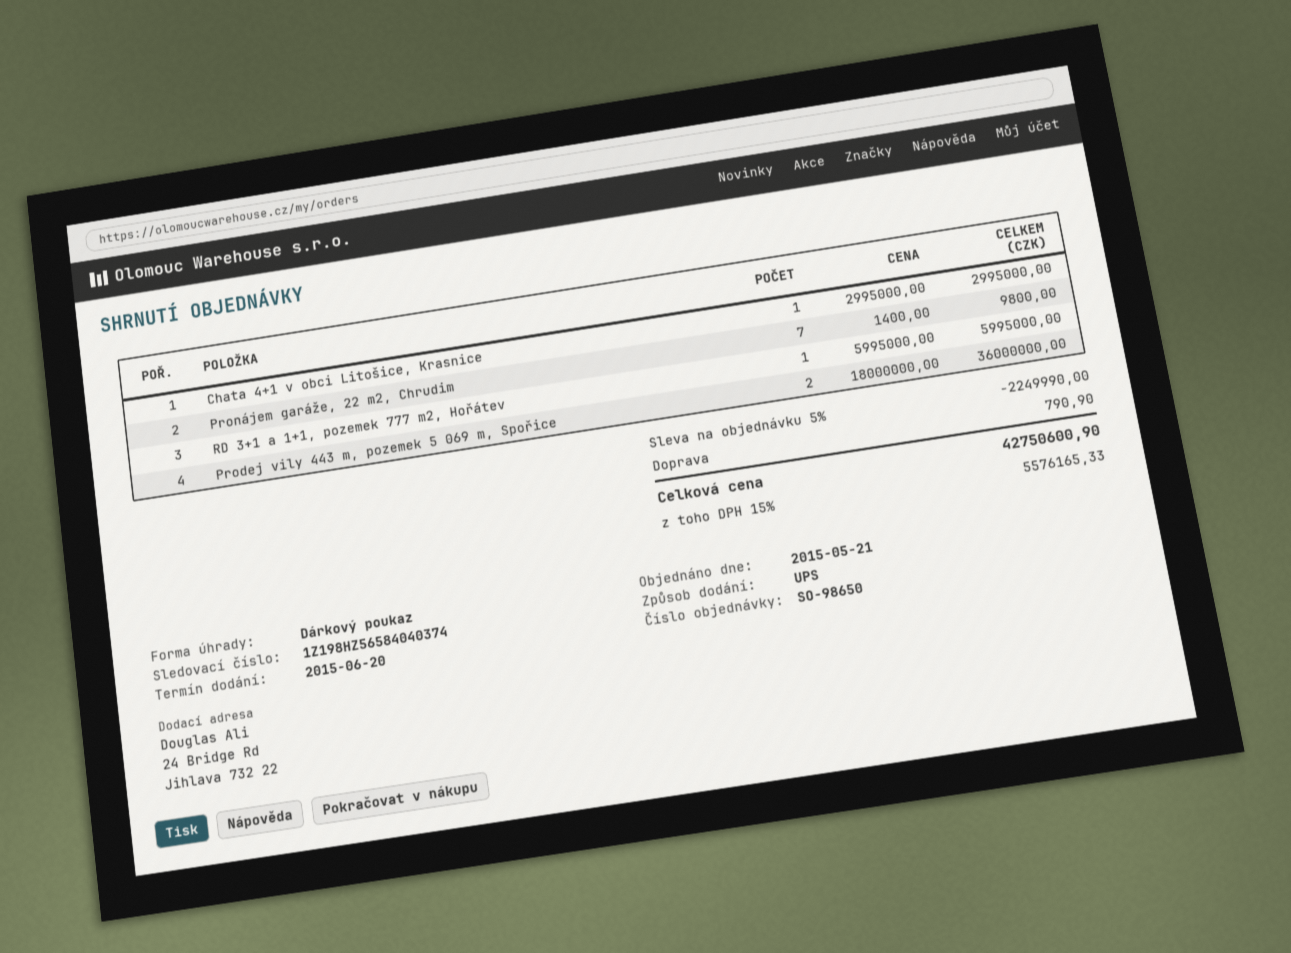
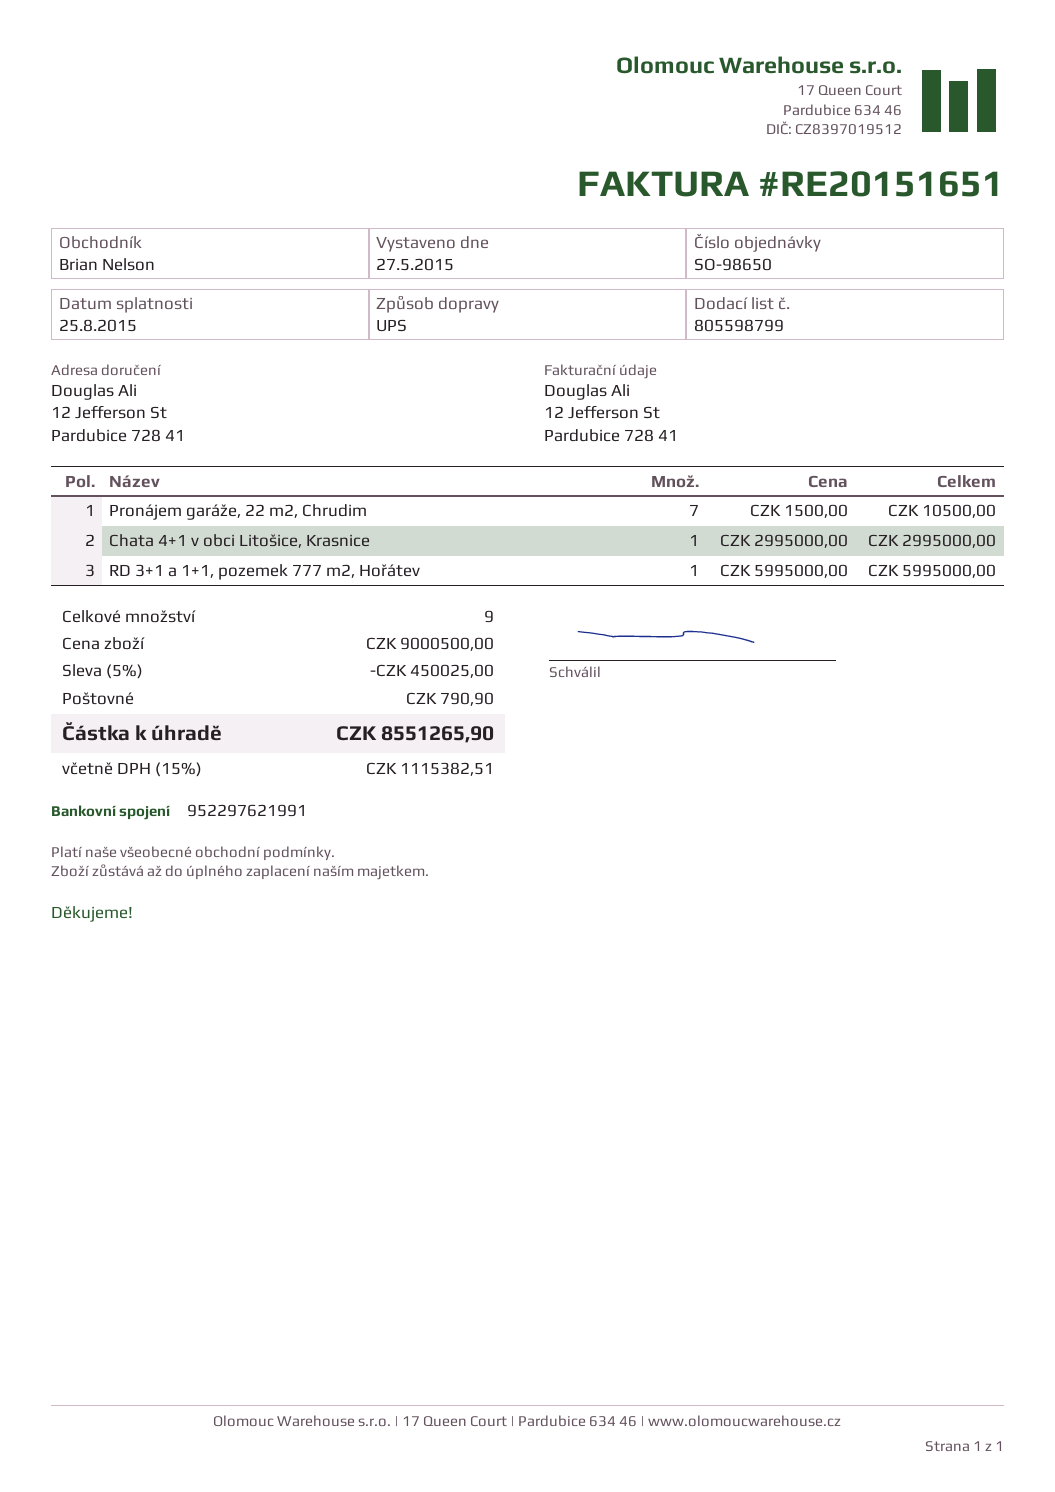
ship to: 24 Bridge Rd, Jihlava 732 22 -> 12 Jefferson St, Pardubice 728 41
Pronájem garáže, 22 m2, Chrudim: 7 x 1400.00 = 9800.00 -> 7 x 1500.00 = 10500.00
Prodej vily 443 m, pozemek 5 069 m, Spořice: 2 x 18000000.00 = 36000000.00 -> none
discount: 5% = 2249990.00 -> 5% = 450025.00
tax: 15% = 5576165.33 -> 15% = 1115382.51
total: 42750600.90 -> 8551265.90

